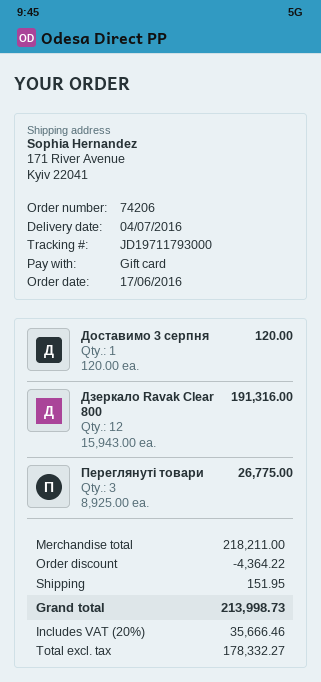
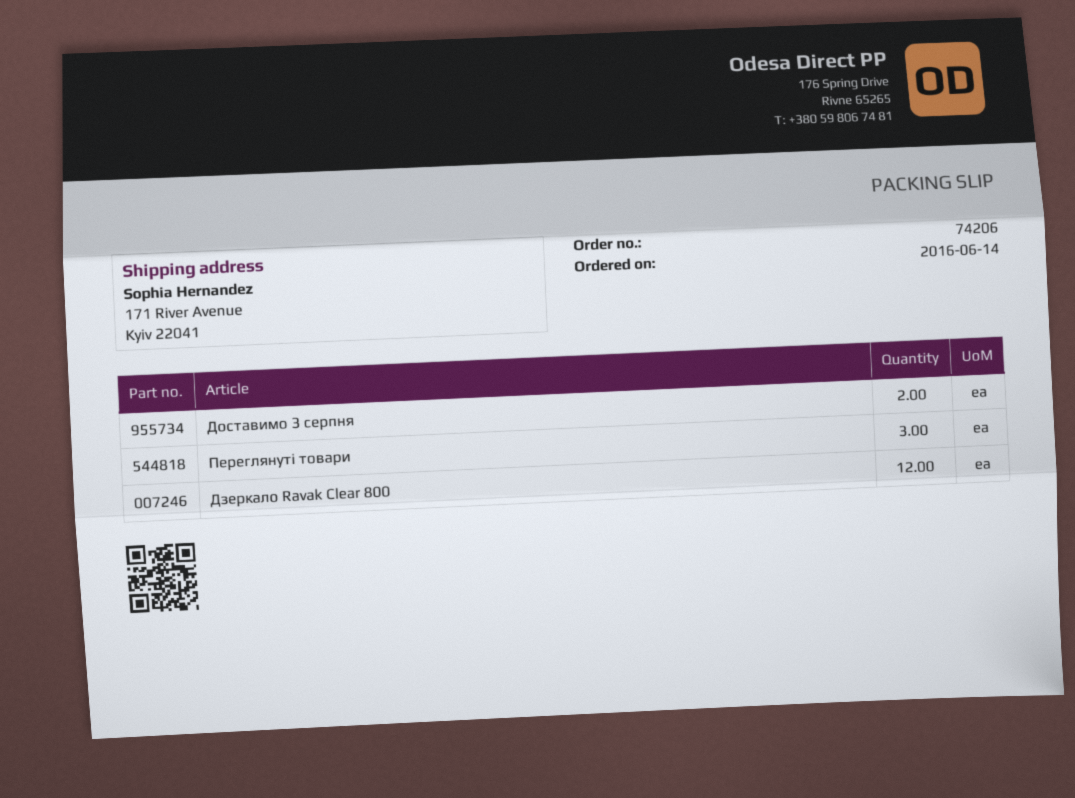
order date: 2016-06-17 -> 2016-06-14
Доставимо 3 серпня: 1 -> 2

